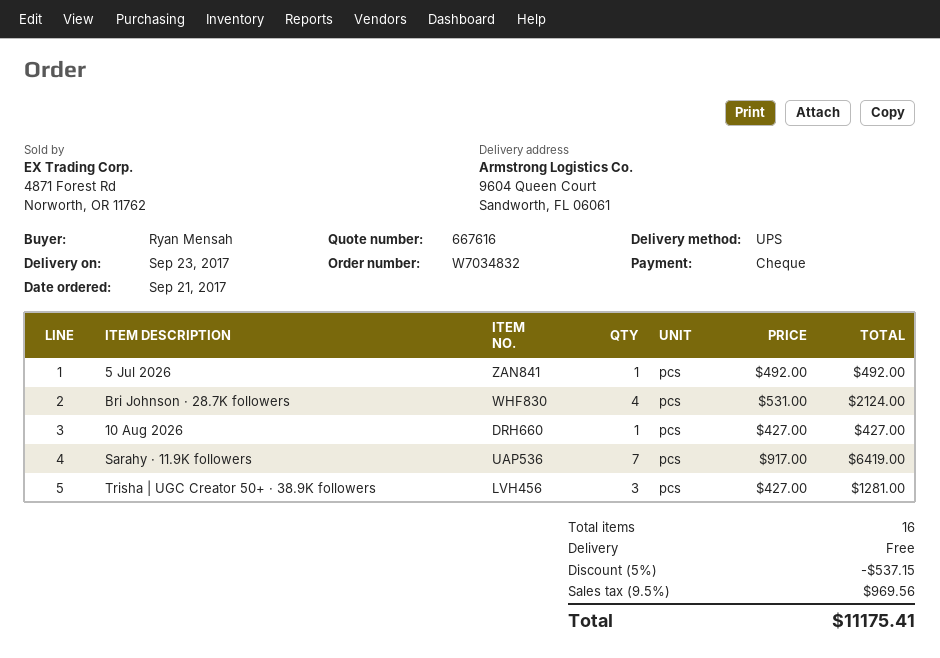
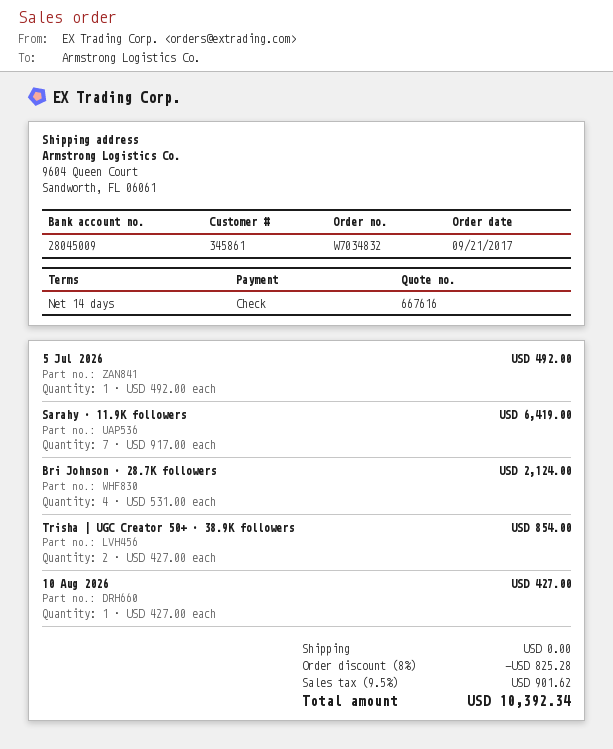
Trisha | UGC Creator 50+ · 38.9K followers: 3 x 427.00 = 1281.00 -> 2 x 427.00 = 854.00
discount: 5% = 537.15 -> 8% = 825.28
tax: 9.5% = 969.56 -> 9.5% = 901.62
total: 11175.41 -> 10392.34

